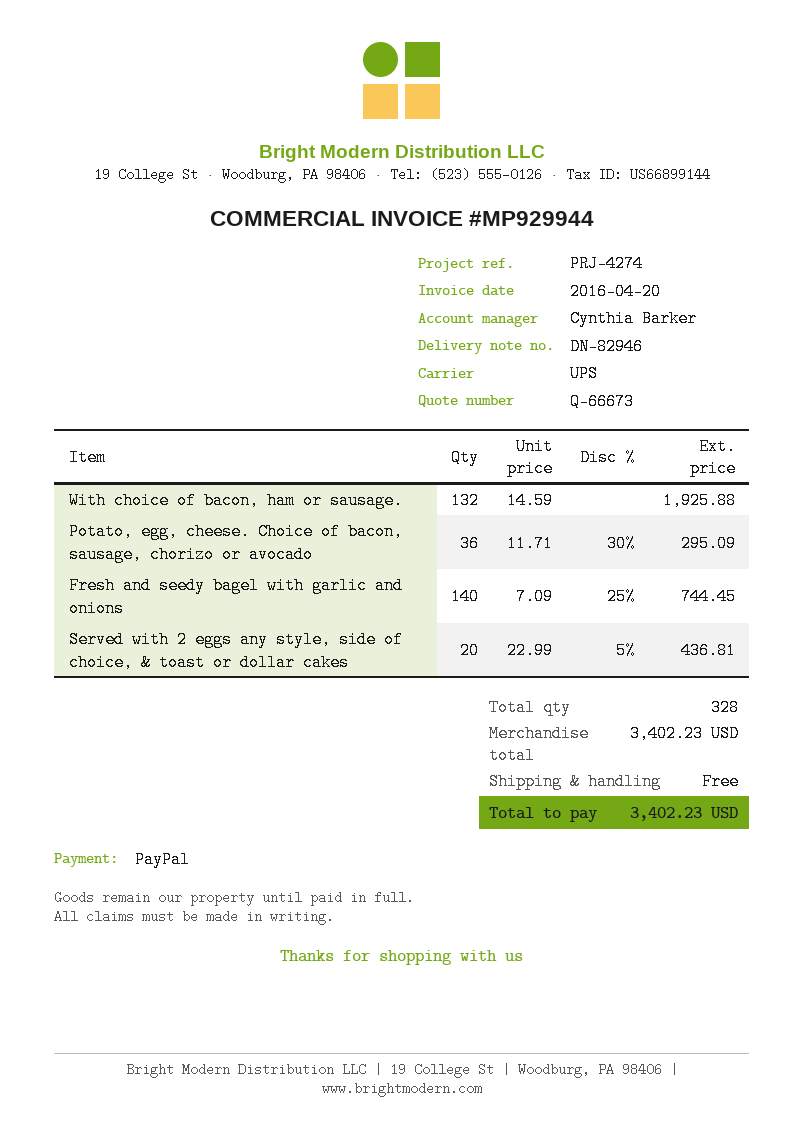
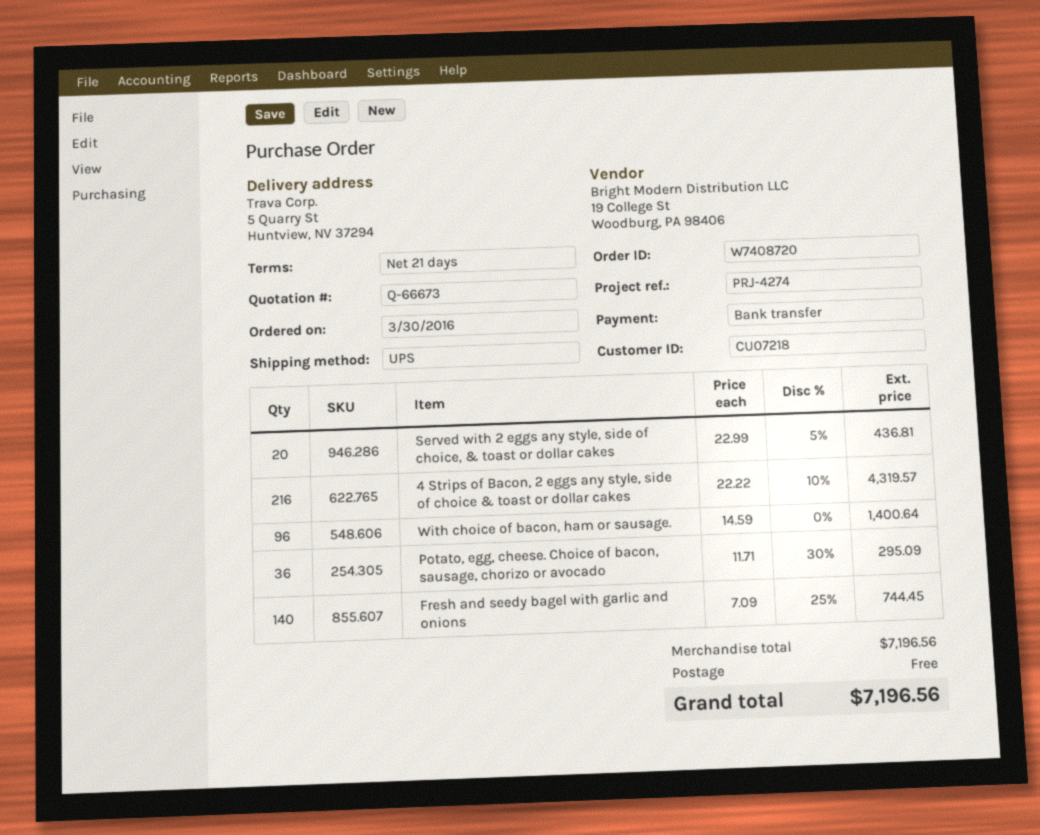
payment method: PayPal -> bank transfer
With choice of bacon, ham or sausage.: 132 x 14.59 = 1925.88 -> 96 x 14.59 = 1400.64
4 Strips of Bacon, 2 eggs any style, side of choice & toast or dollar cakes: none -> 216 x 22.22 - 10% = 4319.57
subtotal: 3402.23 -> 7196.56
total: 3402.23 -> 7196.56

